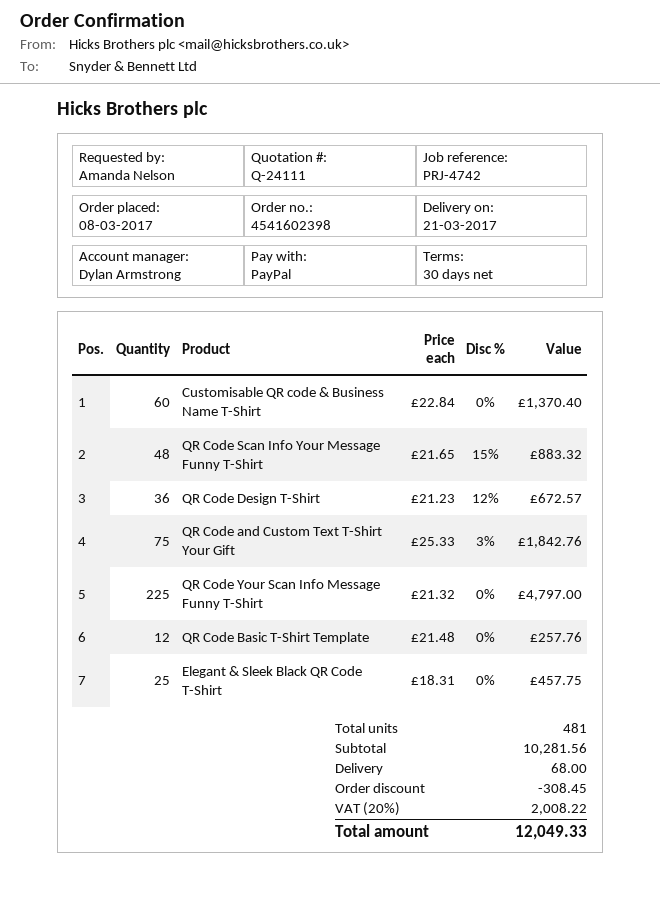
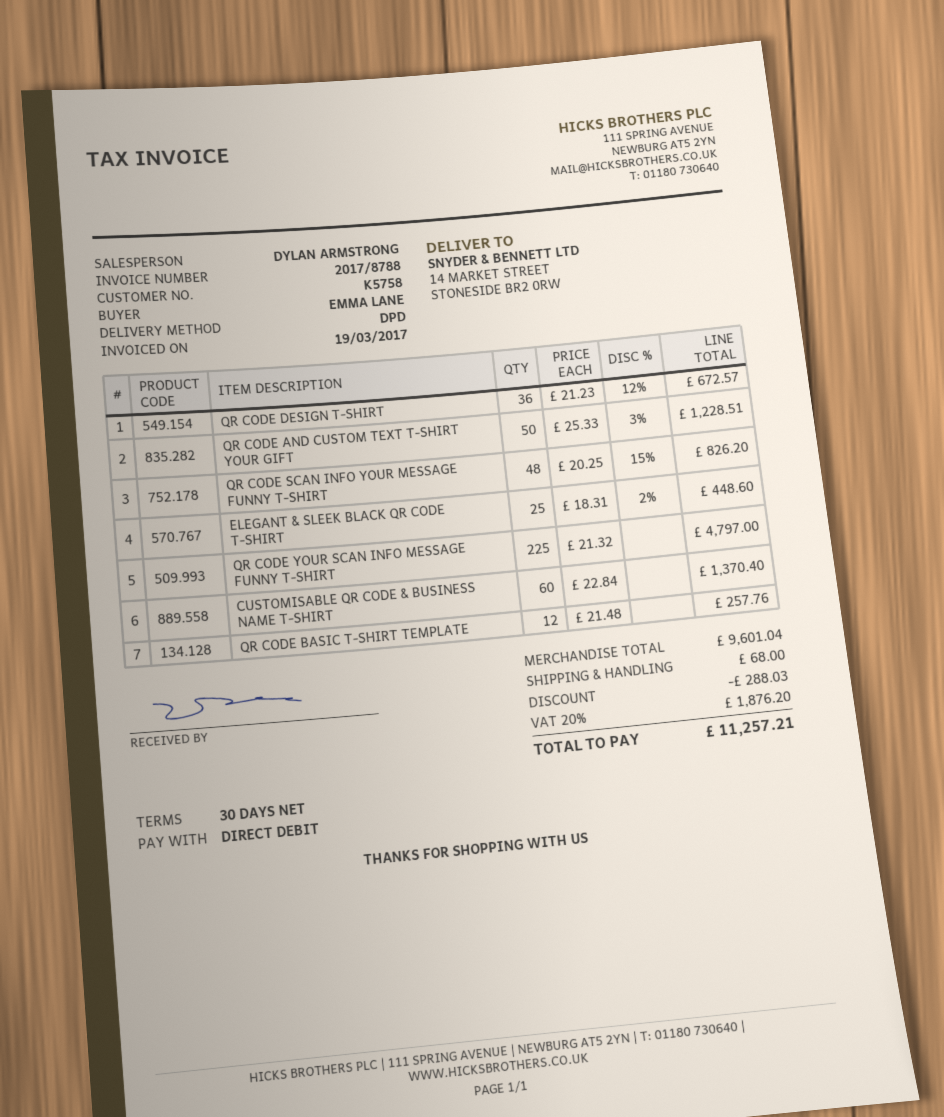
ordered by: Amanda Nelson -> EMMA LANE
payment method: PayPal -> direct debit
QR Code Scan Info Your Message Funny T-Shirt: 48 x 21.65 - 15% = 883.32 -> 48 x 20.25 - 15% = 826.20
QR Code and Custom Text T-Shirt Your Gift: 75 x 25.33 - 3% = 1842.76 -> 50 x 25.33 - 3% = 1228.51
Elegant & Sleek Black QR Code T-Shirt: 25 x 18.31 = 457.75 -> 25 x 18.31 - 2% = 448.60
subtotal: 10281.56 -> 9601.04
discount: 308.45 -> 288.03
tax: 20% = 2008.22 -> 20% = 1876.20
total: 12049.33 -> 11257.21

